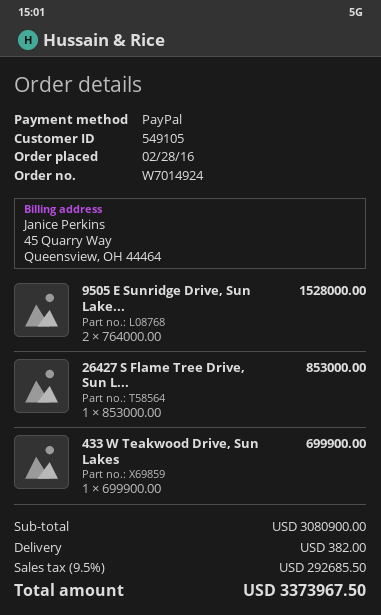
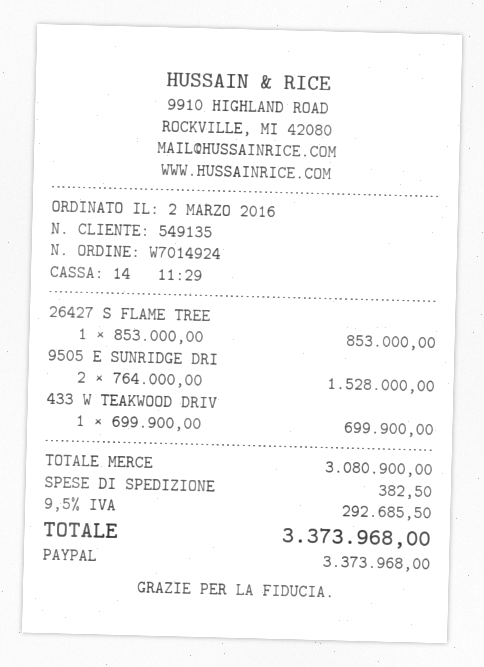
order date: 2016-02-28 -> 2016-03-02
customer number: 549105 -> 549135
shipping: 382.00 -> 382.50
total: 3373967.50 -> 3373968.00

